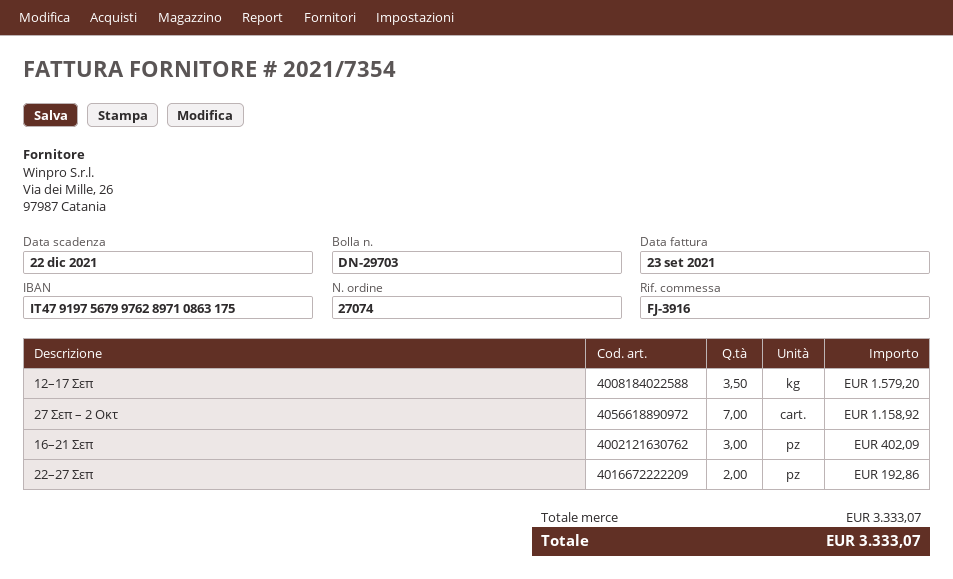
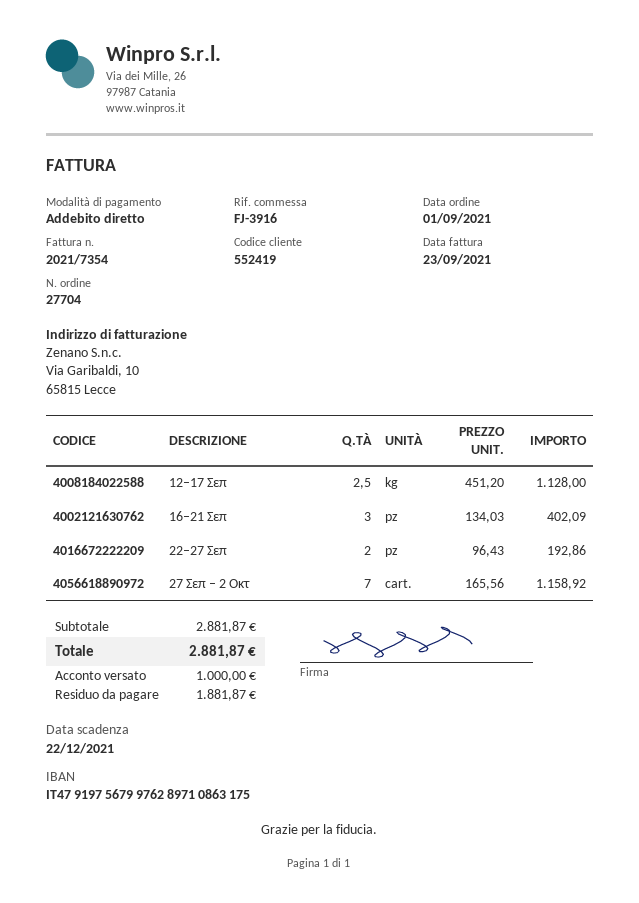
order number: 27074 -> 27704
12–17 Σεπ: 3.5 for 1579.20 -> 2.5 for 1128.00
subtotal: 3333.07 -> 2881.87
total: 3333.07 -> 2881.87

